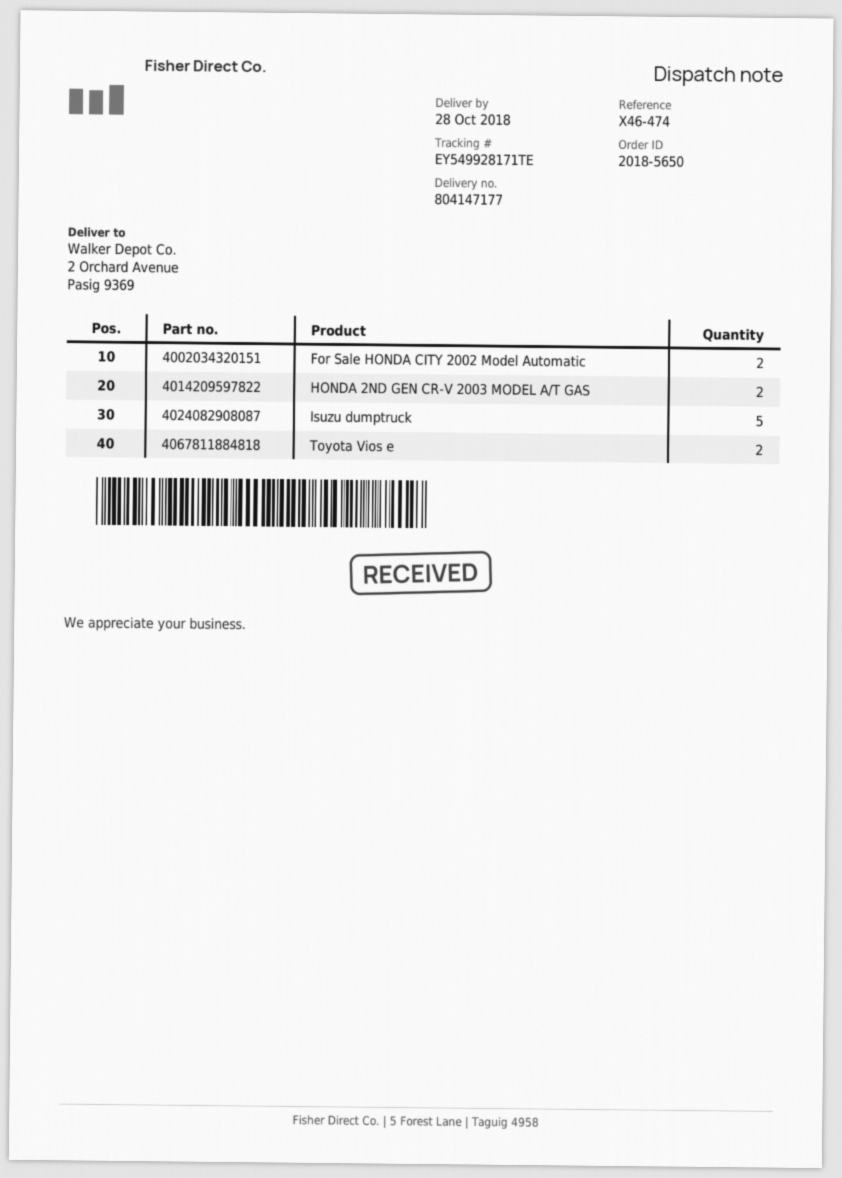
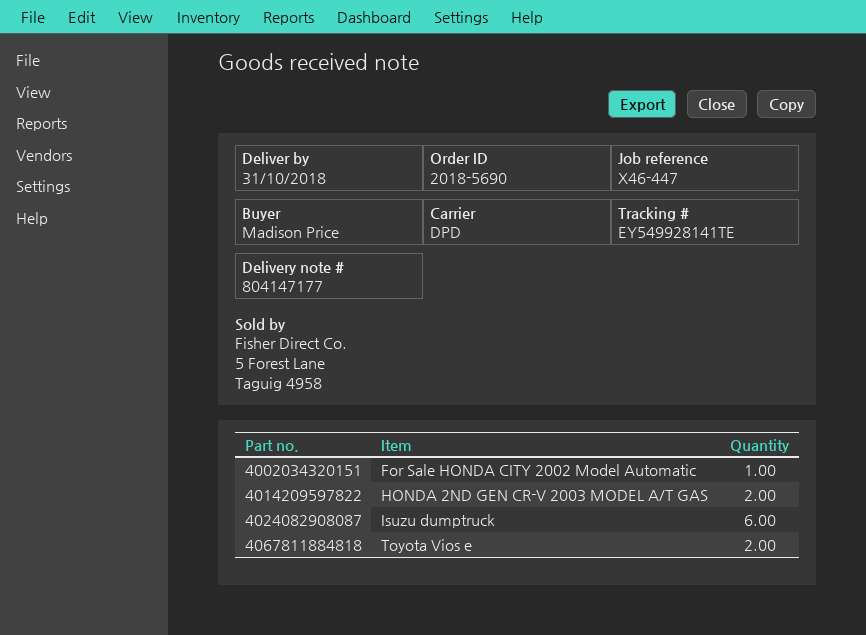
order number: 2018-5650 -> 2018-5690
delivery date: 2018-10-28 -> 2018-10-31
reference: X46-474 -> X46-447
tracking number: EY549928171TE -> EY549928141TE
For Sale HONDA CITY 2002 Model Automatic: 2 -> 1
Isuzu dumptruck: 5 -> 6

